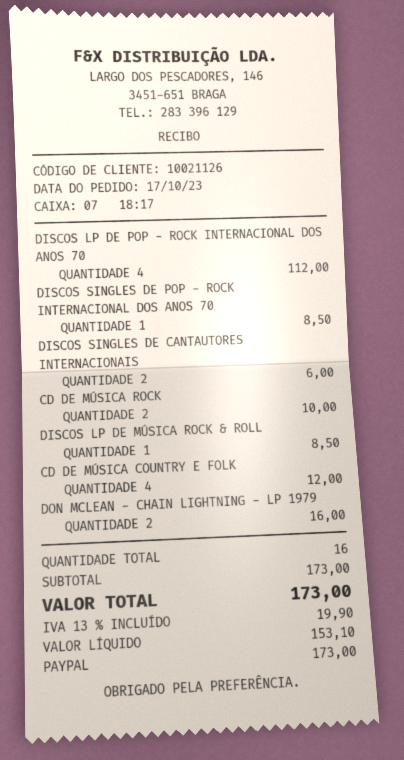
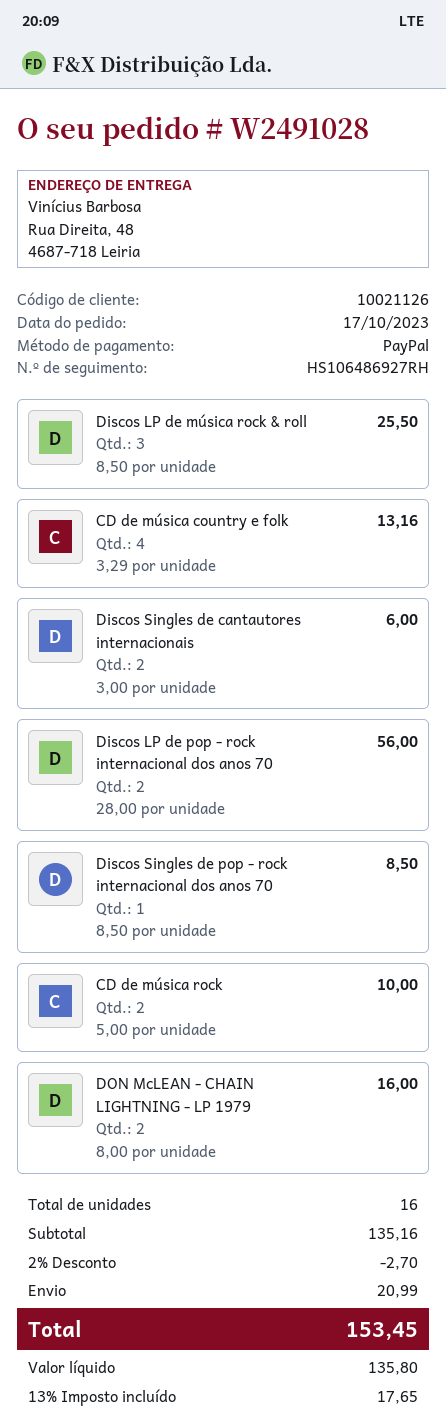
DISCOS LP DE POP - ROCK INTERNACIONAL DOS ANOS 70: 4 for 112.00 -> 2 for 56.00
DISCOS LP DE MÚSICA ROCK & ROLL: 1 for 8.50 -> 3 for 25.50
CD DE MÚSICA COUNTRY E FOLK: 4 for 12.00 -> 4 for 13.16
subtotal: 173.00 -> 135.16
discount: none -> 2% = 2.70
shipping: none -> 20.99
net: 153.10 -> 135.80
tax: 13% = 19.90 -> 13% = 17.65
total: 173.00 -> 153.45

